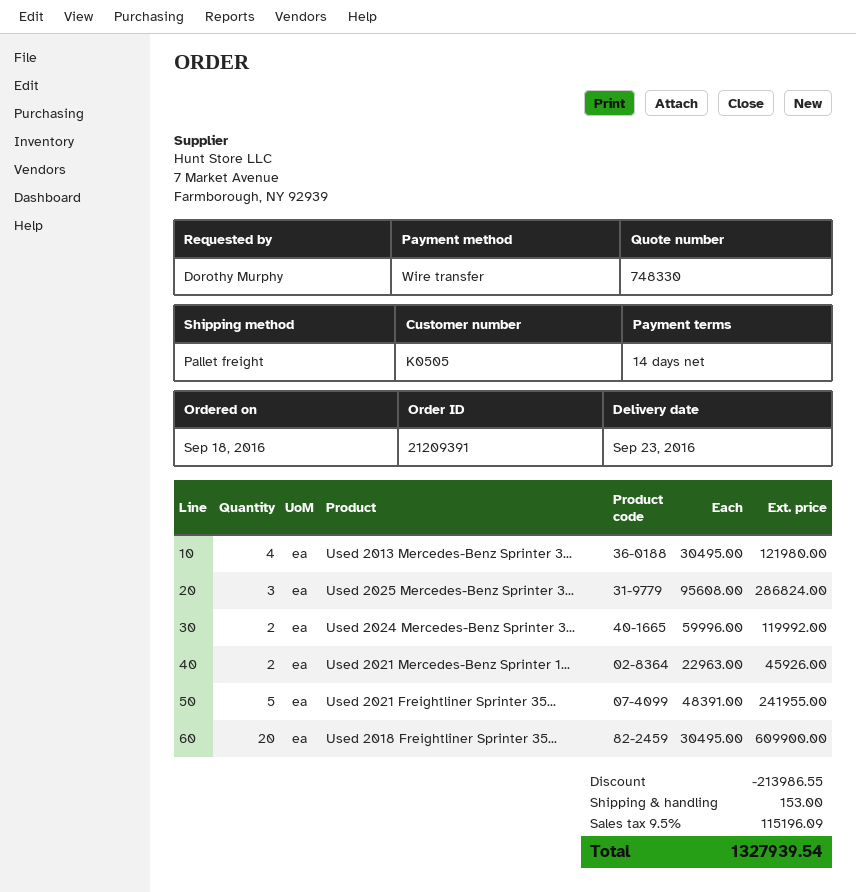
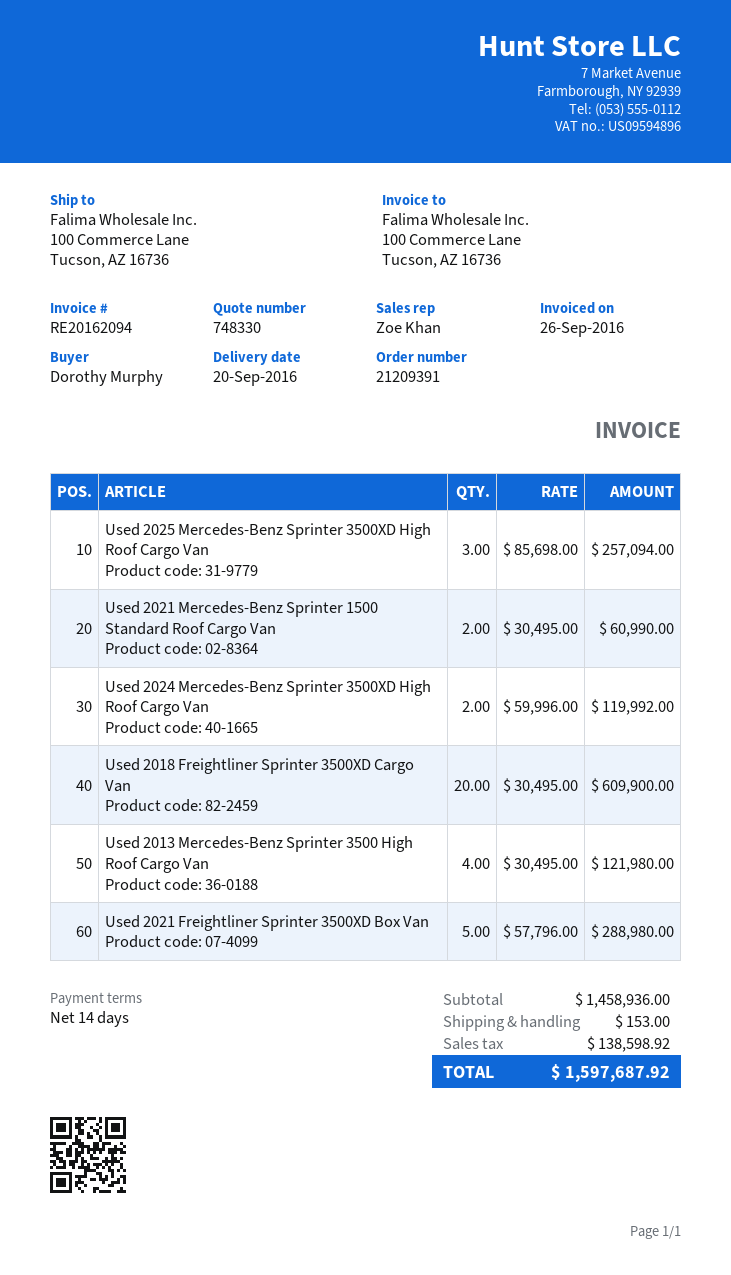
delivery date: 2016-09-23 -> 2016-09-20
Used 2025 Mercedes-Benz Sprinter 3...: 3 x 95608.00 = 286824.00 -> 3 x 85698.00 = 257094.00
Used 2021 Mercedes-Benz Sprinter 1...: 2 x 22963.00 = 45926.00 -> 2 x 30495.00 = 60990.00
Used 2021 Freightliner Sprinter 35...: 5 x 48391.00 = 241955.00 -> 5 x 57796.00 = 288980.00
discount: 213986.55 -> none
tax: 115196.09 -> 138598.92
total: 1327939.54 -> 1597687.92

